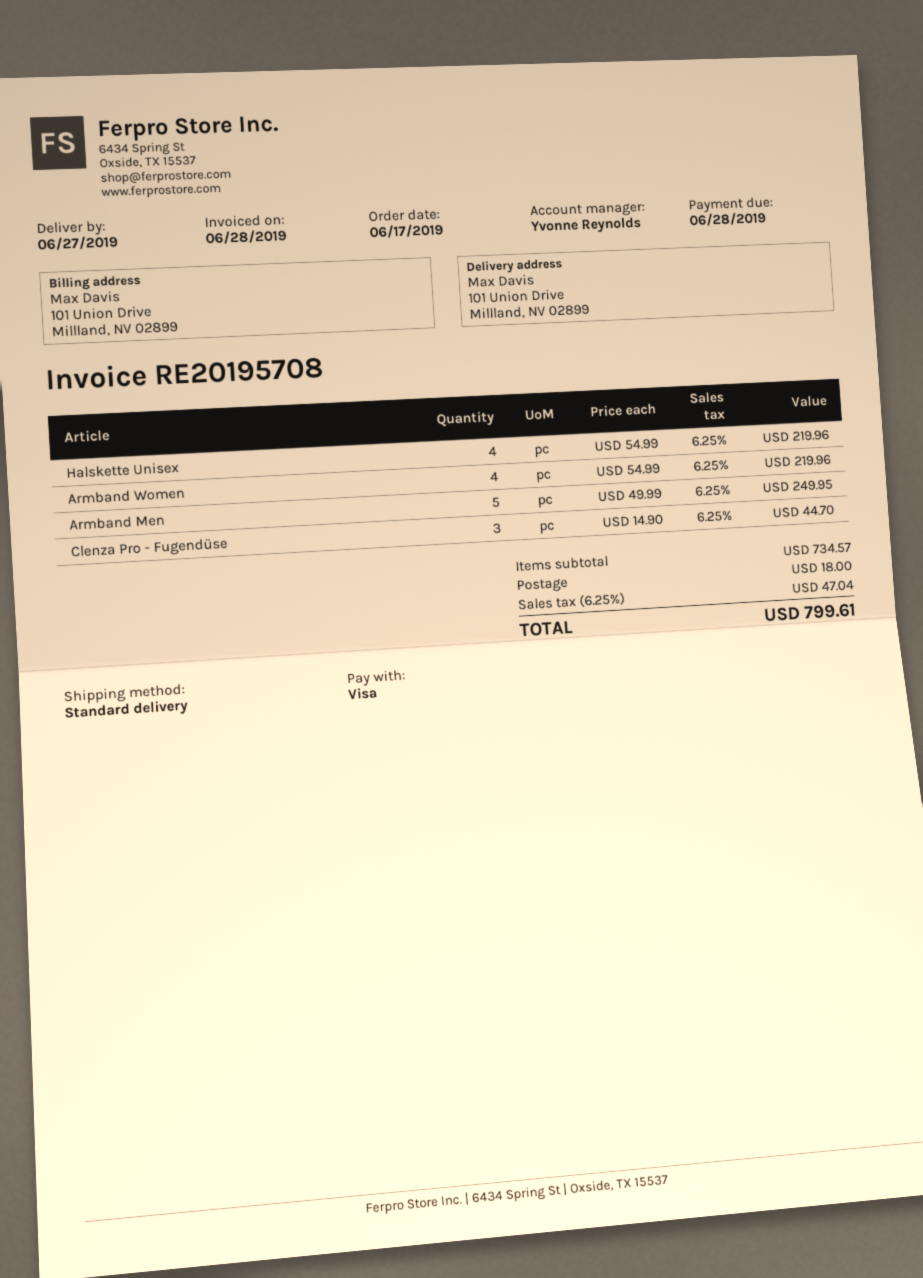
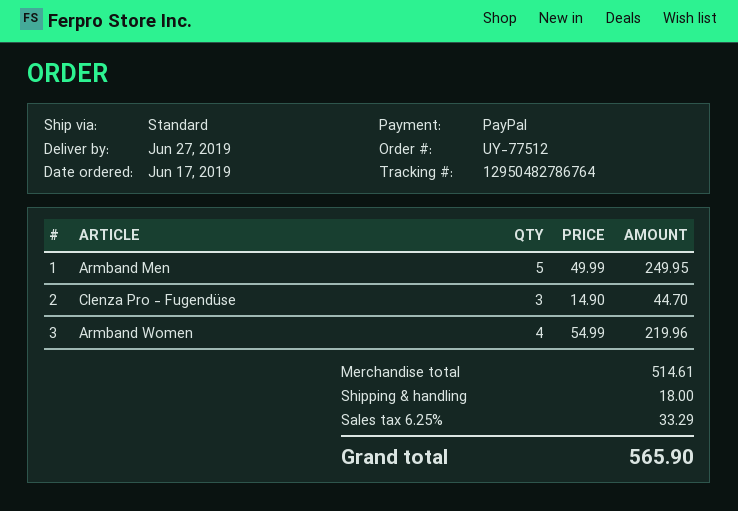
payment method: Visa -> PayPal
Halskette Unisex: 4 x 54.99 = 219.96 -> none
subtotal: 734.57 -> 514.61
tax: 6.25% = 47.04 -> 6.25% = 33.29
total: 799.61 -> 565.90

